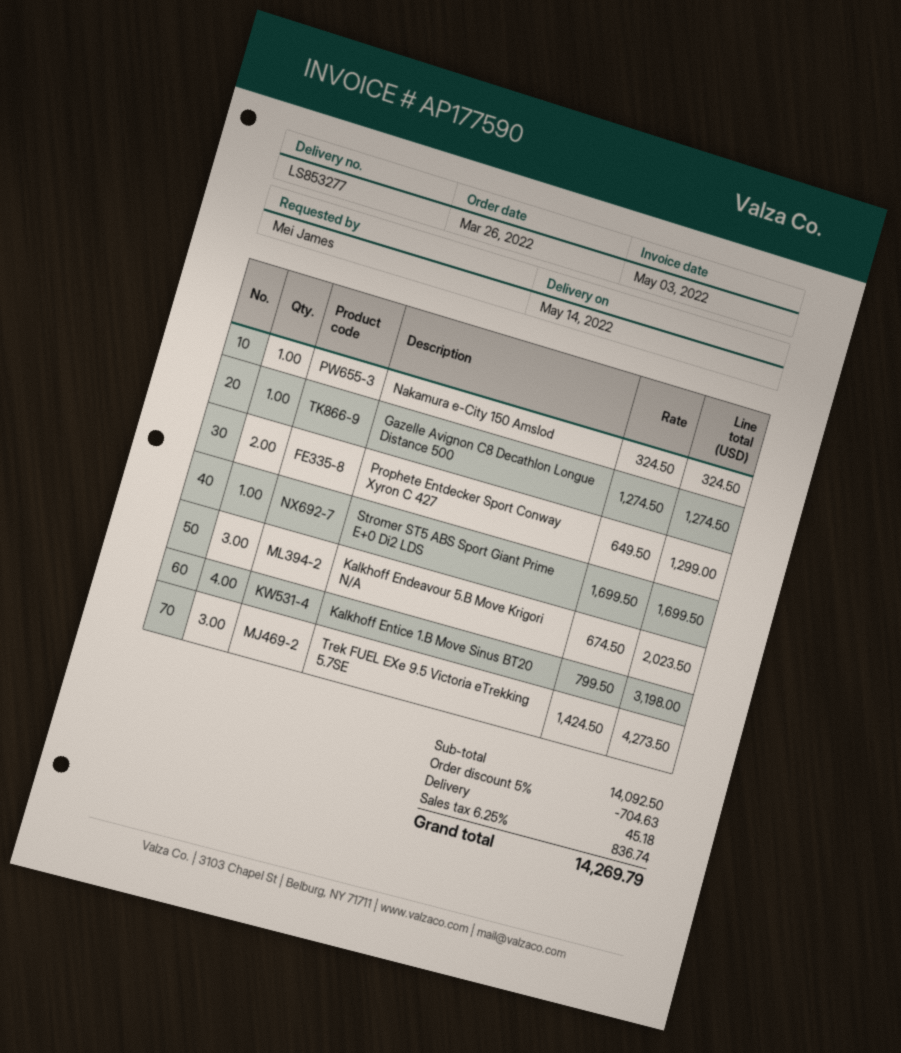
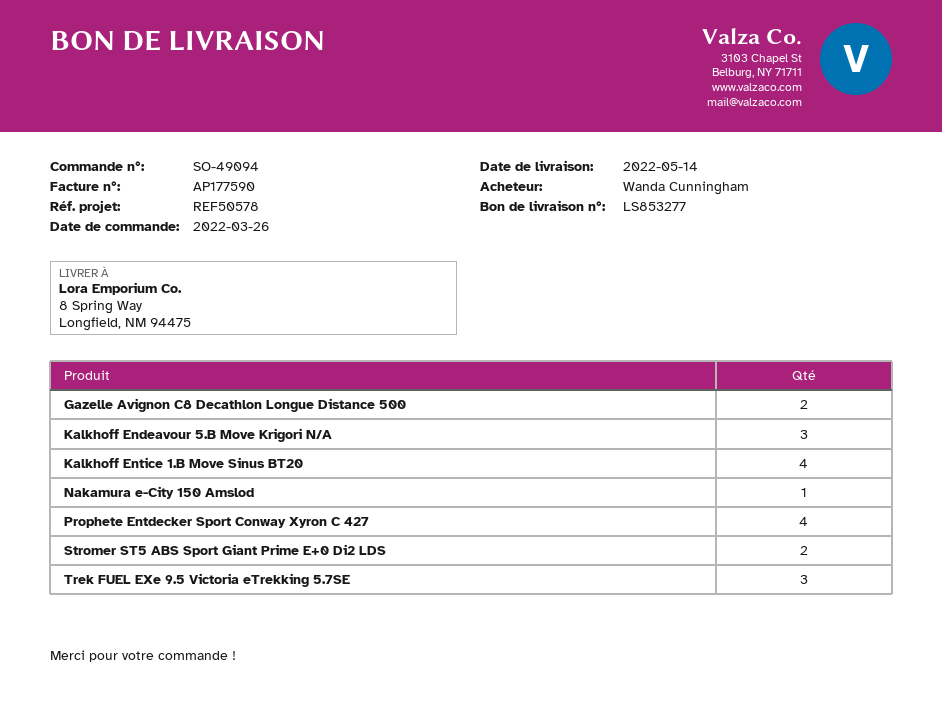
ordered by: Mei James -> Wanda Cunningham
Gazelle Avignon C8 Decathlon Longue Distance 500: 1 -> 2
Prophete Entdecker Sport Conway Xyron C 427: 2 -> 4
Stromer ST5 ABS Sport Giant Prime E+0 Di2 LDS: 1 -> 2

